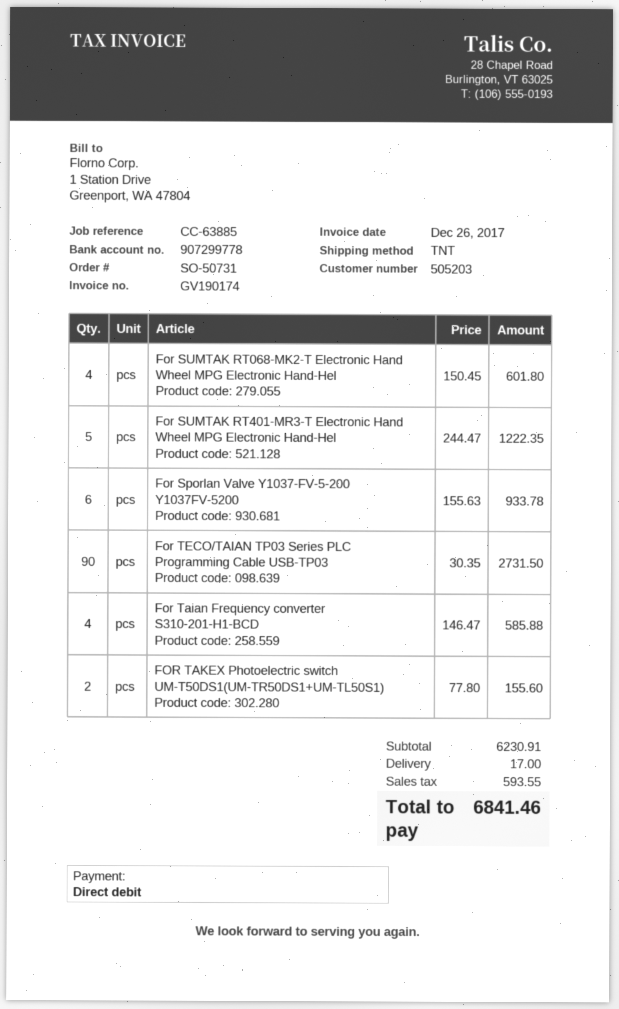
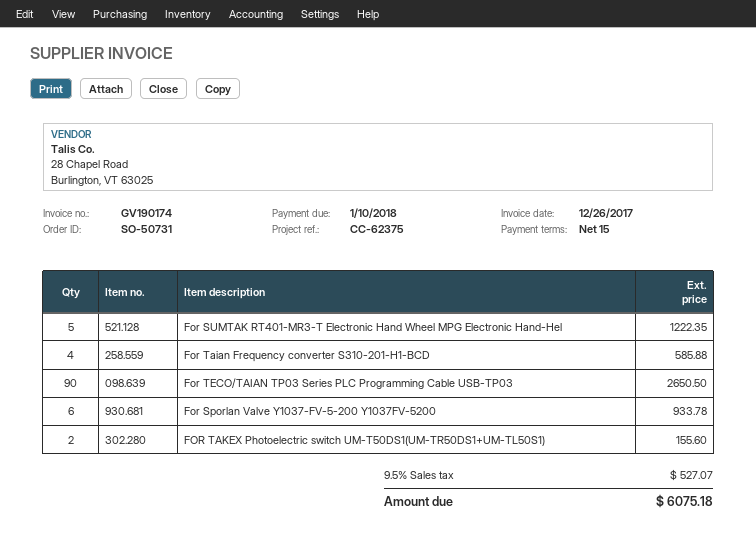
reference: CC-63885 -> CC-62375
For SUMTAK RT068-MK2-T Electronic Hand Wheel MPG Electronic Hand-Hel: 4 for 601.80 -> none
For TECO/TAIAN TP03 Series PLC Programming Cable USB-TP03: 90 for 2731.50 -> 90 for 2650.50
shipping: 17.00 -> none
tax: 593.55 -> 527.07
total: 6841.46 -> 6075.18

